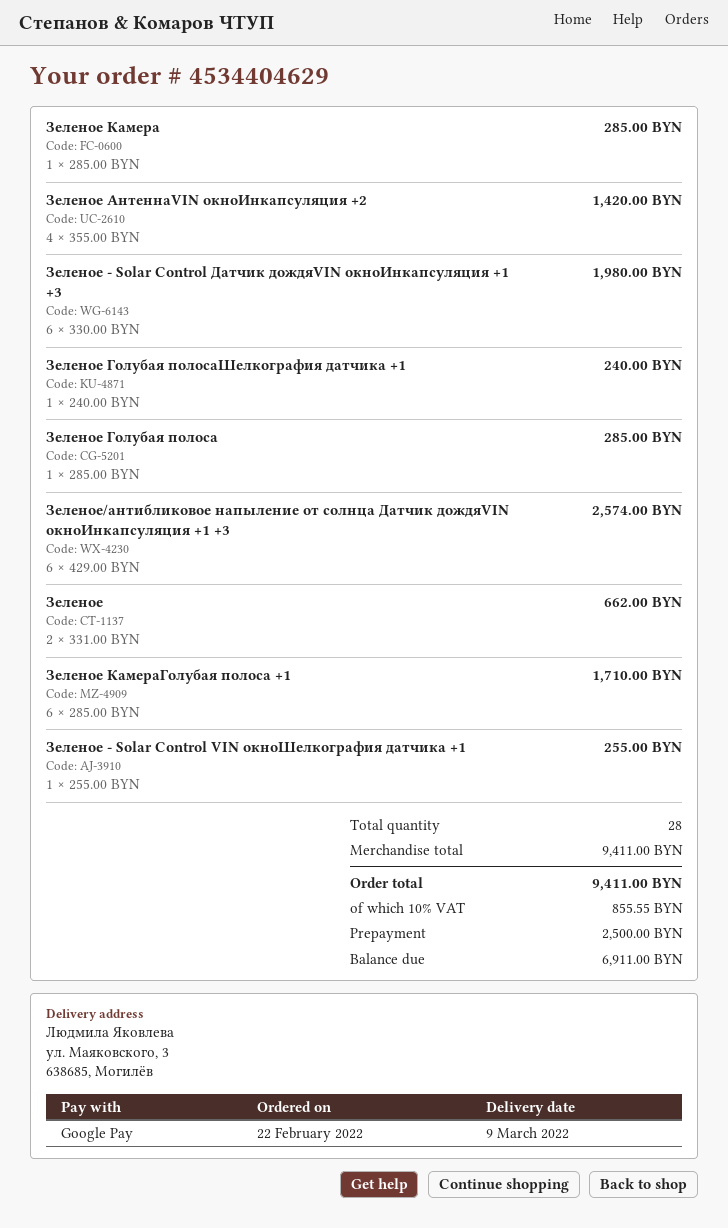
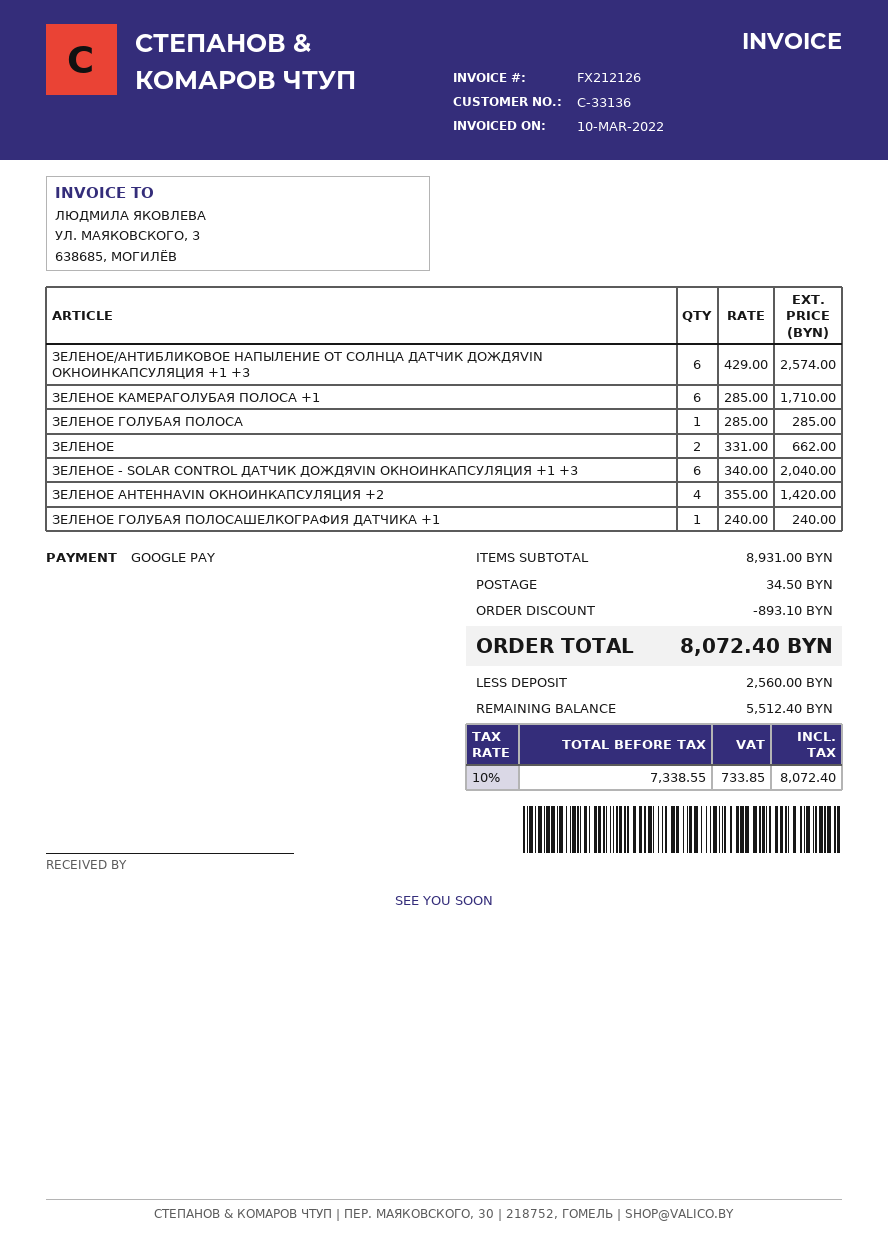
Зеленое Камера: 1 x 285.00 = 285.00 -> none
Зеленое - Solar Control Датчик дождяVIN окноИнкапсуляция +1 +3: 6 x 330.00 = 1980.00 -> 6 x 340.00 = 2040.00
Зеленое - Solar Control VIN окноШелкография датчика +1: 1 x 255.00 = 255.00 -> none
subtotal: 9411.00 -> 8931.00
discount: none -> 893.10
shipping: none -> 34.50
tax: 10% = 855.55 -> 10% = 733.85
total: 9411.00 -> 8072.40
deposit: 2500.00 -> 2560.00
balance: 6911.00 -> 5512.40

